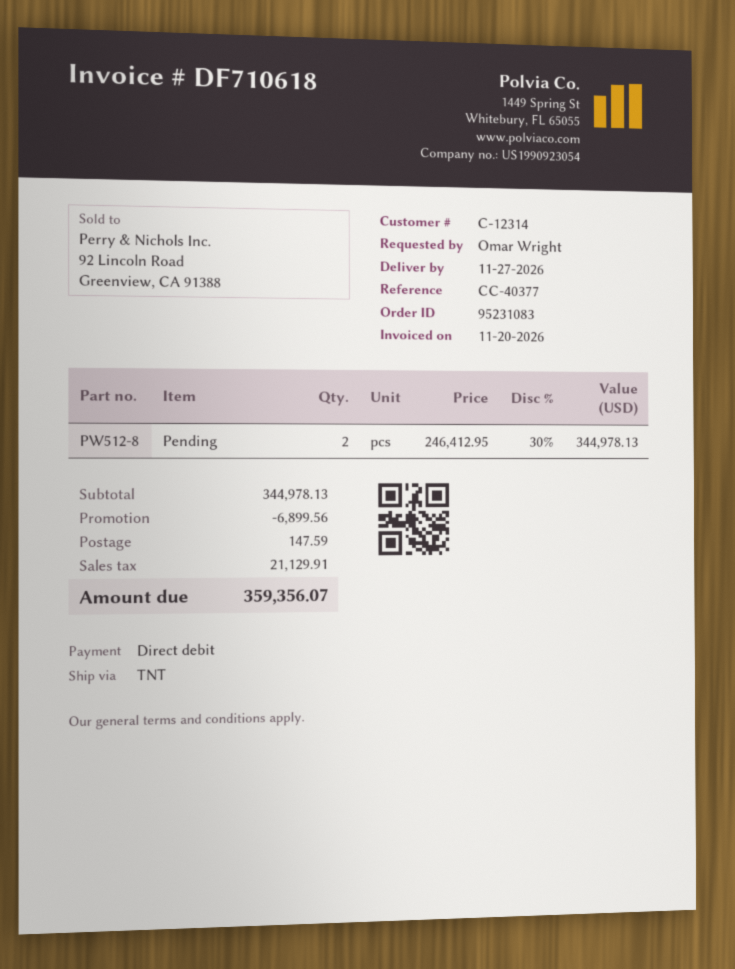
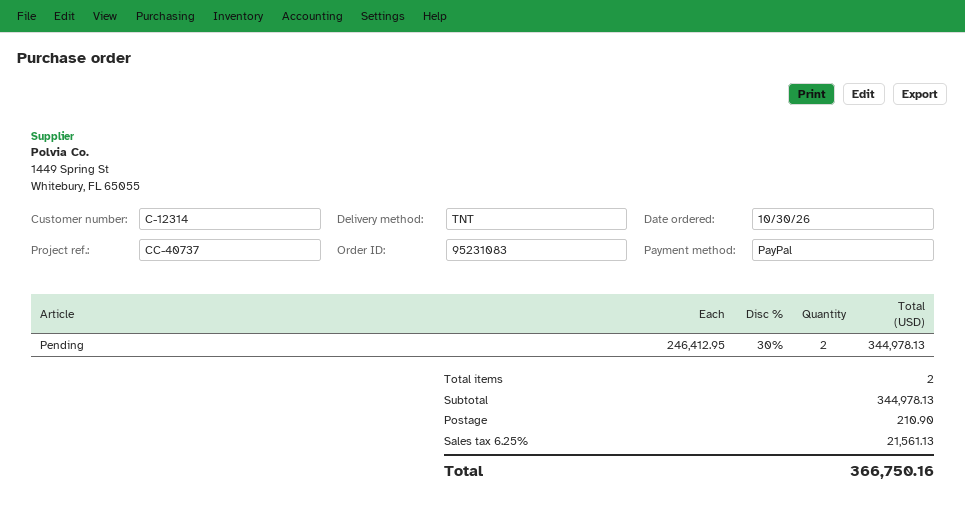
reference: CC-40377 -> CC-40737
payment method: direct debit -> PayPal
discount: 6899.56 -> none
shipping: 147.59 -> 210.90
tax: 21129.91 -> 21561.13
total: 359356.07 -> 366750.16

